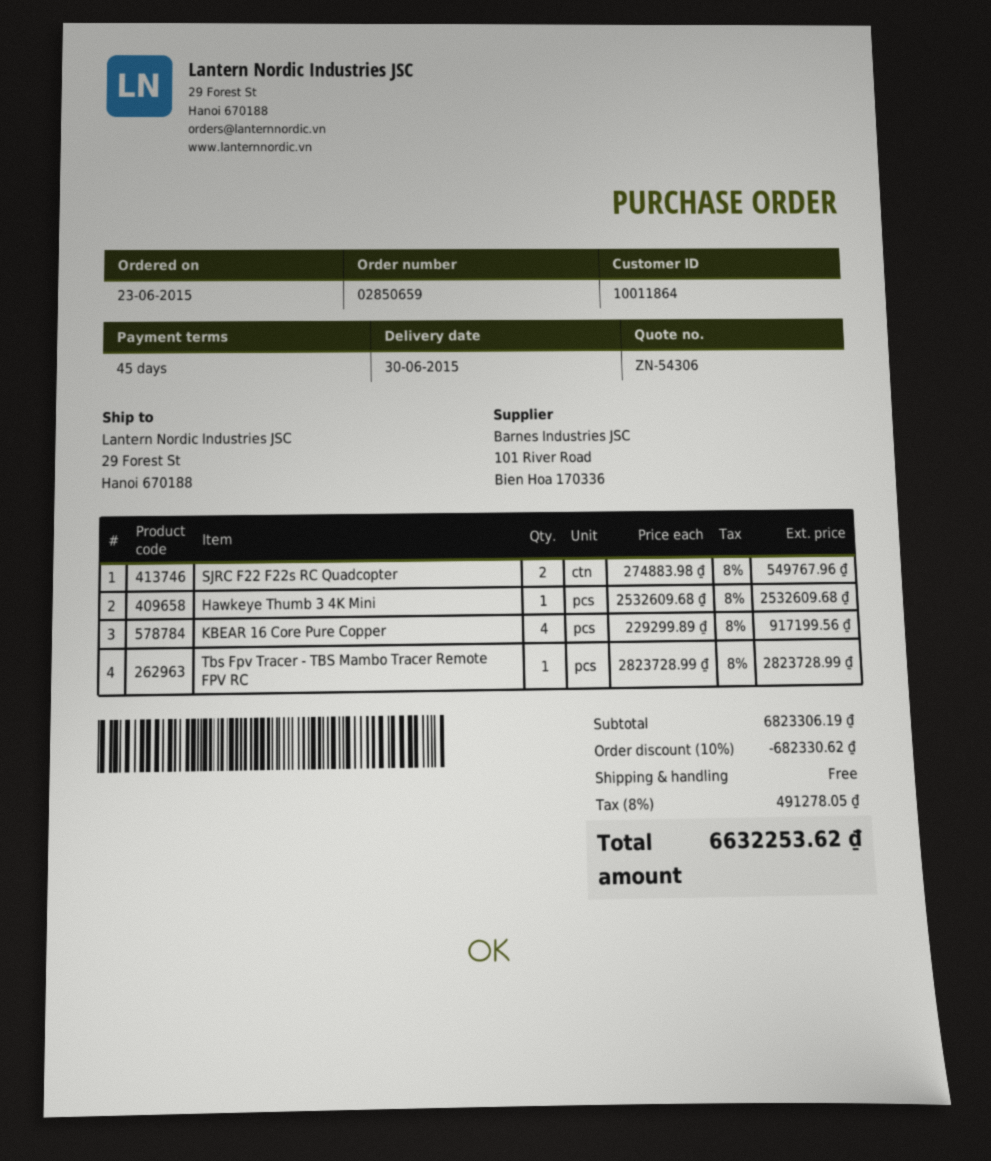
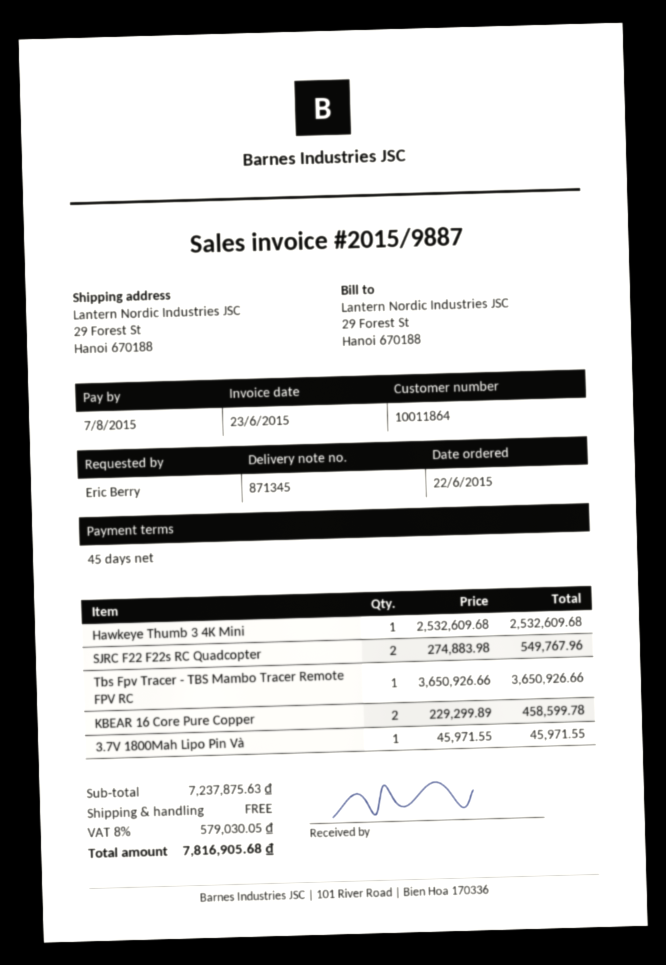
order date: 2015-06-23 -> 2015-06-22
KBEAR 16 Core Pure Copper: 4 x 229299.89 = 917199.56 -> 2 x 229299.89 = 458599.78
Tbs Fpv Tracer - TBS Mambo Tracer Remote FPV RC: 1 x 2823728.99 = 2823728.99 -> 1 x 3650926.66 = 3650926.66
3.7V 1800Mah Lipo Pin Và: none -> 1 x 45971.55 = 45971.55
subtotal: 6823306.19 -> 7237875.63
discount: 10% = 682330.62 -> none
tax: 8% = 491278.05 -> 8% = 579030.05
total: 6632253.62 -> 7816905.68

